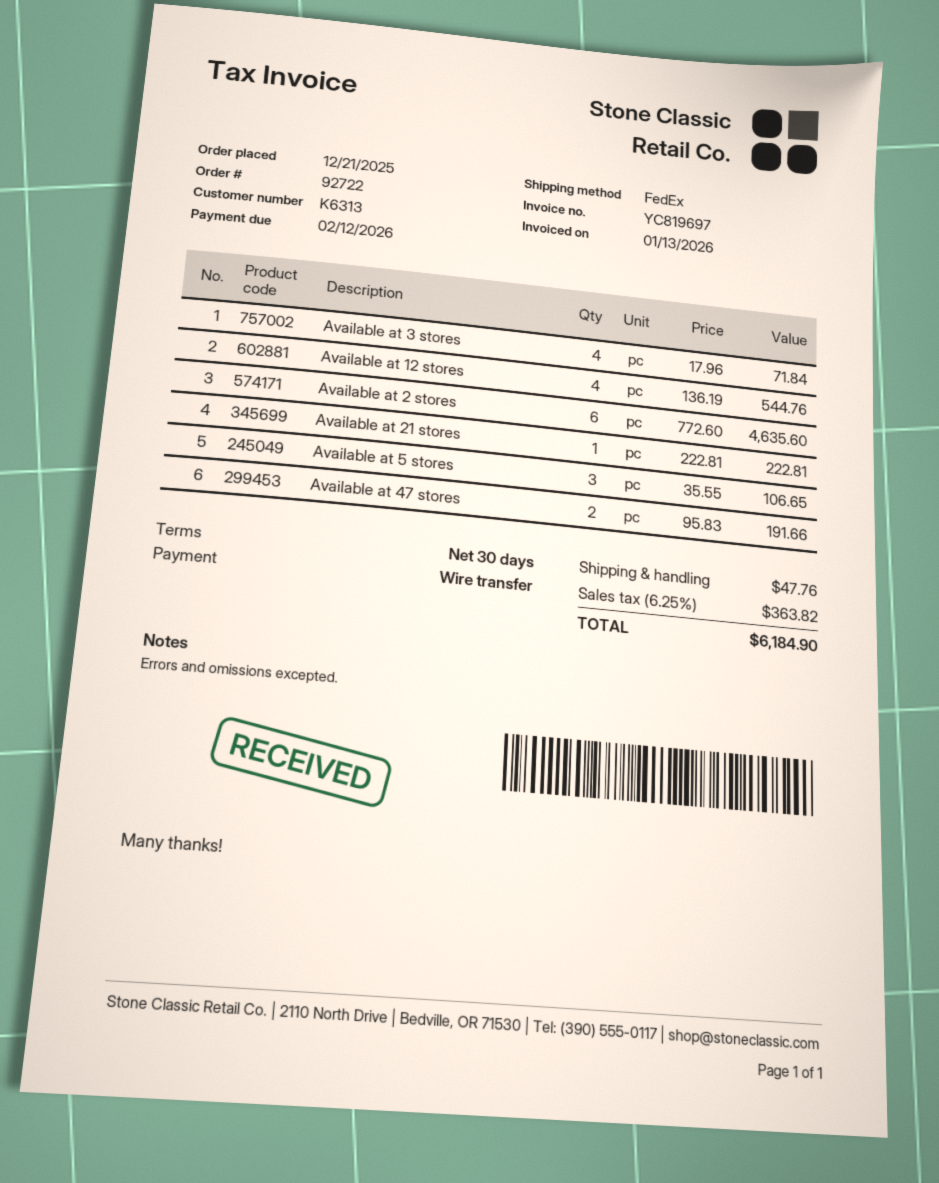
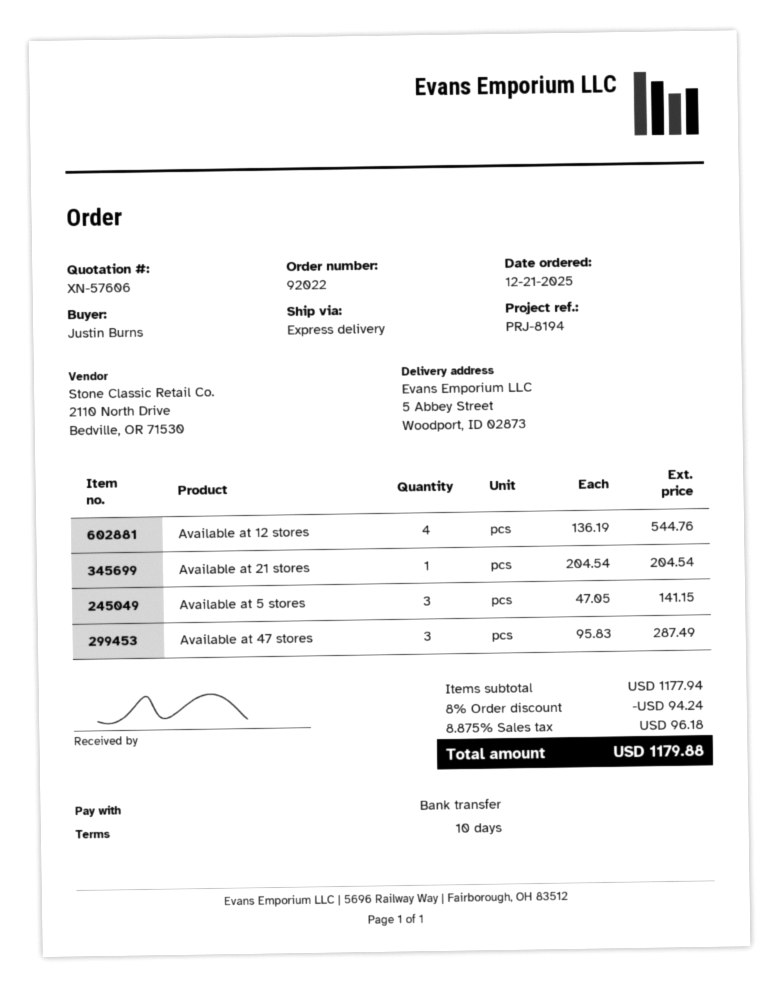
order number: 92722 -> 92022
payment terms: 30 days -> 10 days
shipping method: FedEx -> express
Available at 3 stores: 4 x 17.96 = 71.84 -> none
Available at 2 stores: 6 x 772.60 = 4635.60 -> none
Available at 21 stores: 1 x 222.81 = 222.81 -> 1 x 204.54 = 204.54
Available at 5 stores: 3 x 35.55 = 106.65 -> 3 x 47.05 = 141.15
Available at 47 stores: 2 x 95.83 = 191.66 -> 3 x 95.83 = 287.49
discount: none -> 8% = 94.24
shipping: 47.76 -> none
tax: 6.25% = 363.82 -> 8.875% = 96.18
total: 6184.90 -> 1179.88

